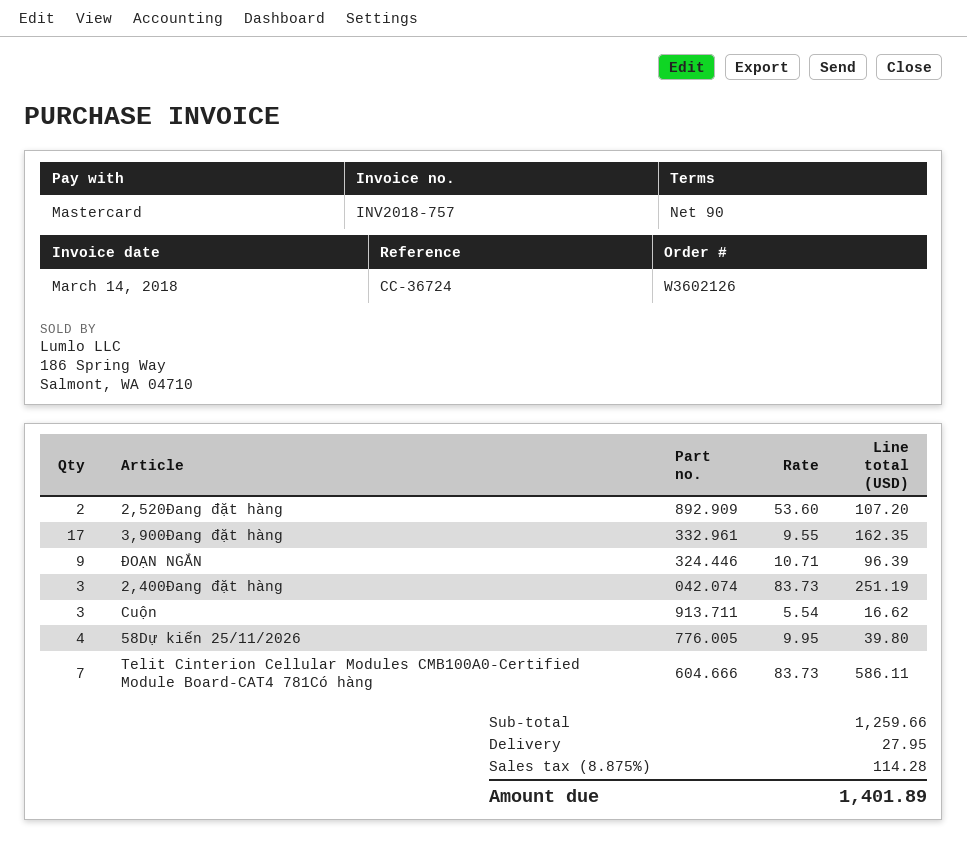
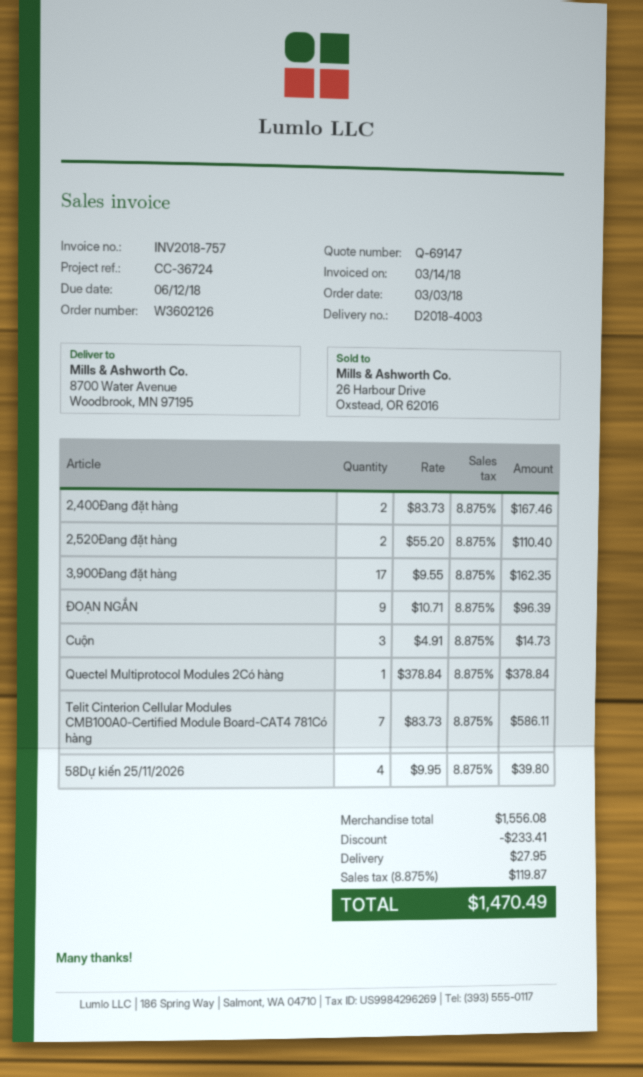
2,520Đang đặt hàng: 2 x 53.60 = 107.20 -> 2 x 55.20 = 110.40
2,400Đang đặt hàng: 3 x 83.73 = 251.19 -> 2 x 83.73 = 167.46
Cuộn: 3 x 5.54 = 16.62 -> 3 x 4.91 = 14.73
Quectel Multiprotocol Modules 2Có hàng: none -> 1 x 378.84 = 378.84
subtotal: 1259.66 -> 1556.08
discount: none -> 233.41
tax: 8.875% = 114.28 -> 8.875% = 119.87
total: 1401.89 -> 1470.49

